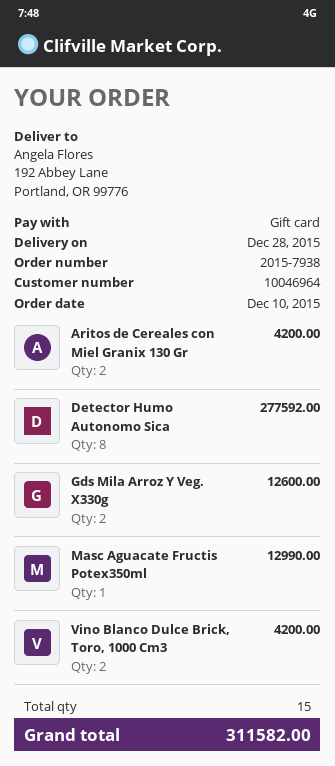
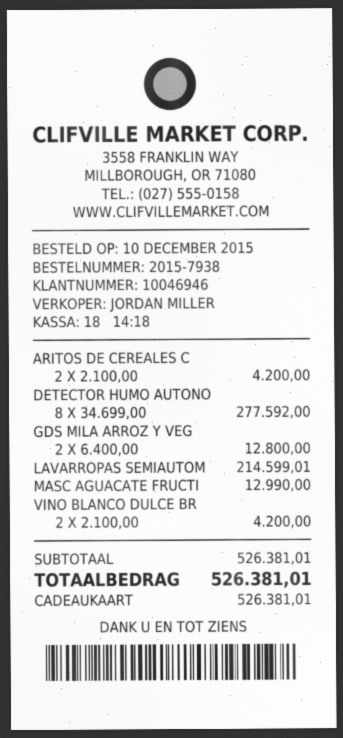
customer number: 10046964 -> 10046946
Gds Mila Arroz Y Veg. X330g: 2 for 12600.00 -> 2 for 12800.00
LAVARROPAS SEMIAUTOM: none -> 1 for 214599.01
total: 311582.00 -> 526381.01

